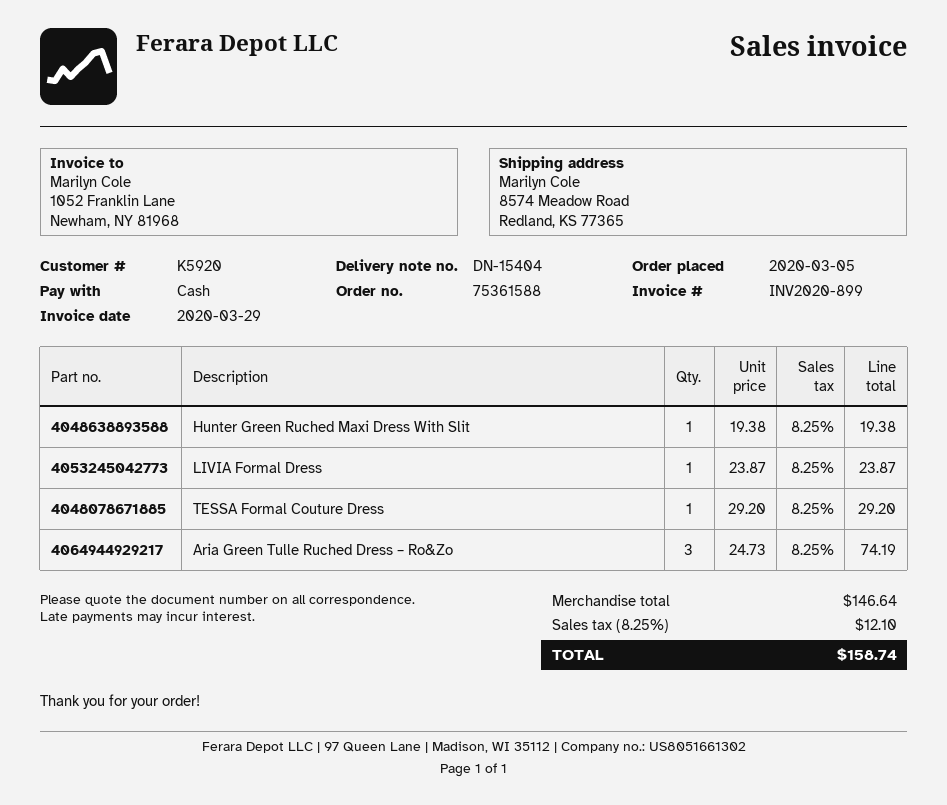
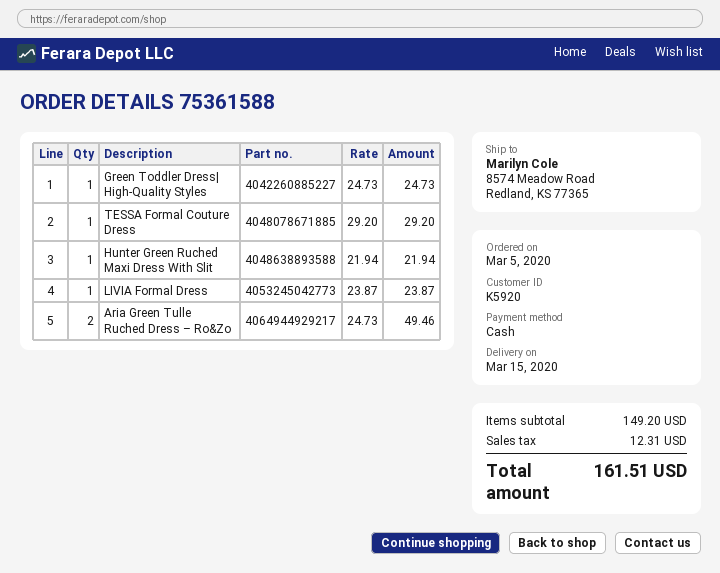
Hunter Green Ruched Maxi Dress With Slit: 1 x 19.38 = 19.38 -> 1 x 21.94 = 21.94
Aria Green Tulle Ruched Dress – Ro&Zo: 3 x 24.73 = 74.19 -> 2 x 24.73 = 49.46
Green Toddler Dress| High-Quality Styles: none -> 1 x 24.73 = 24.73
subtotal: 146.64 -> 149.20
tax: 12.10 -> 12.31
total: 158.74 -> 161.51

